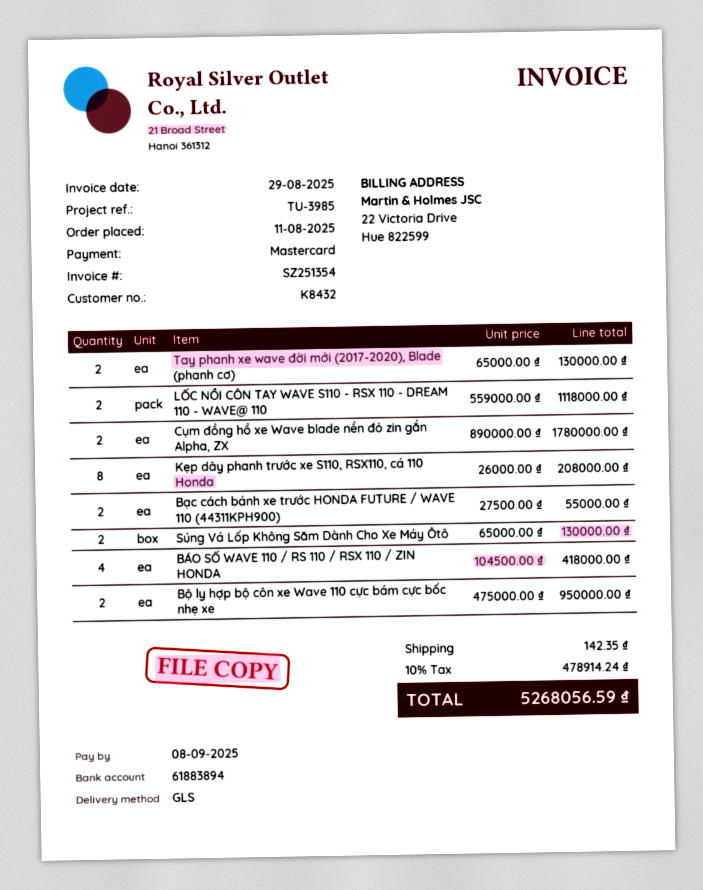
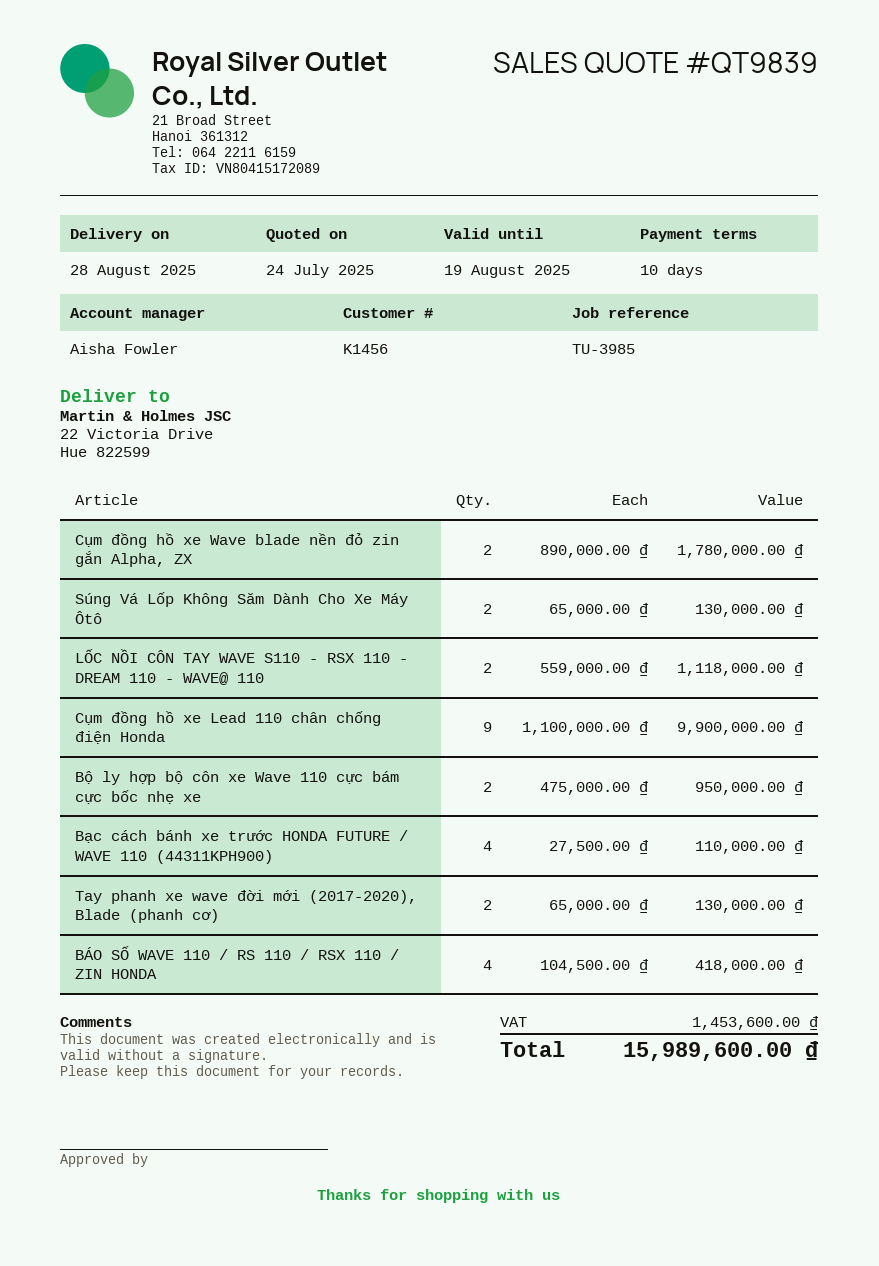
customer number: K8432 -> K1456
Kẹp dây phanh trước xe S110, RSX110, cá 110 Honda: 8 x 26000.00 = 208000.00 -> none
Bạc cách bánh xe trước HONDA FUTURE / WAVE 110 (44311KPH900): 2 x 27500.00 = 55000.00 -> 4 x 27500.00 = 110000.00
Cụm đồng hồ xe Lead 110 chân chống điện Honda: none -> 9 x 1100000.00 = 9900000.00
shipping: 142.35 -> none
tax: 478914.24 -> 1453600.00
total: 5268056.59 -> 15989600.00

